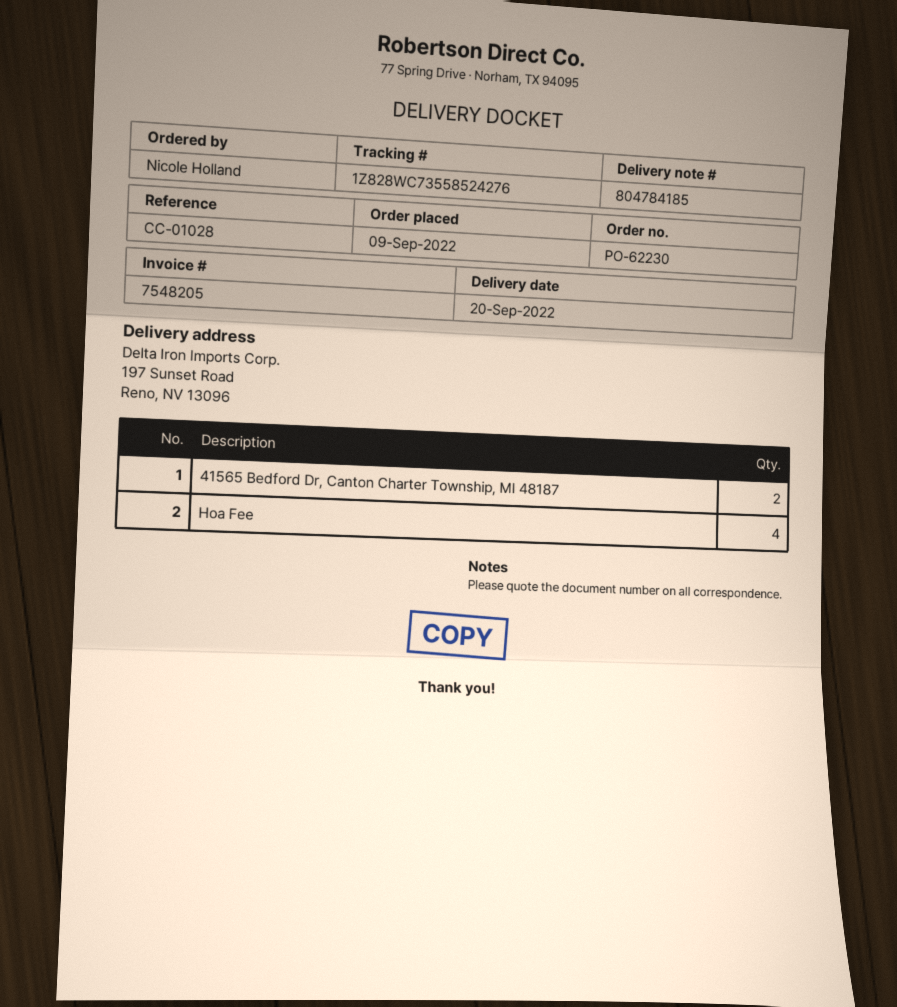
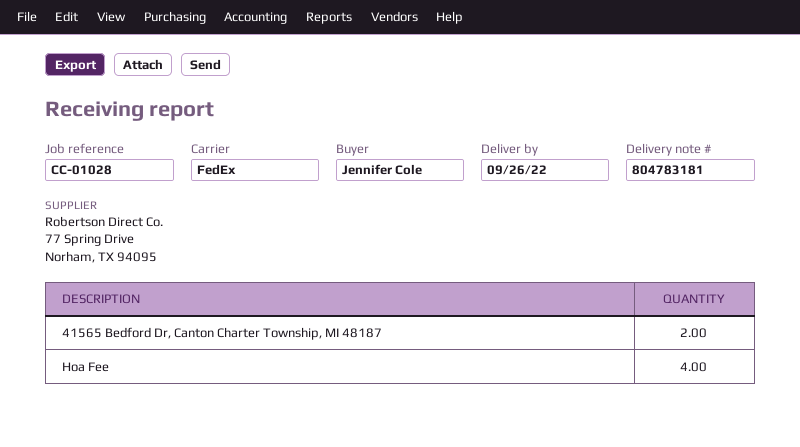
delivery note number: 804784185 -> 804783181
delivery date: 2022-09-20 -> 2022-09-26
ordered by: Nicole Holland -> Jennifer Cole

